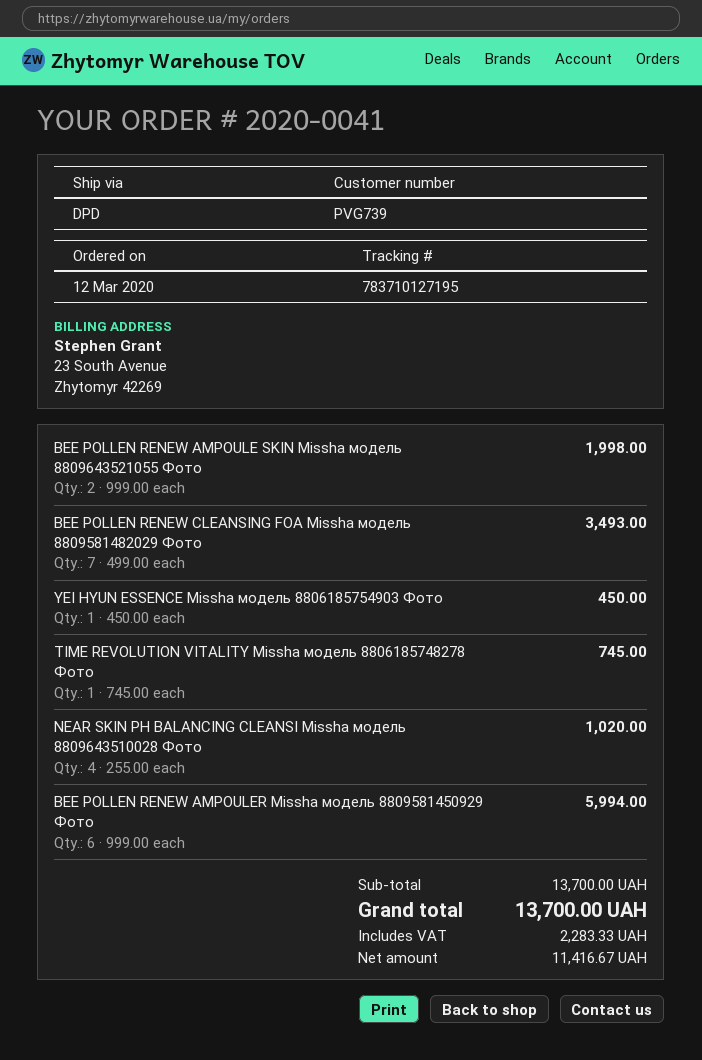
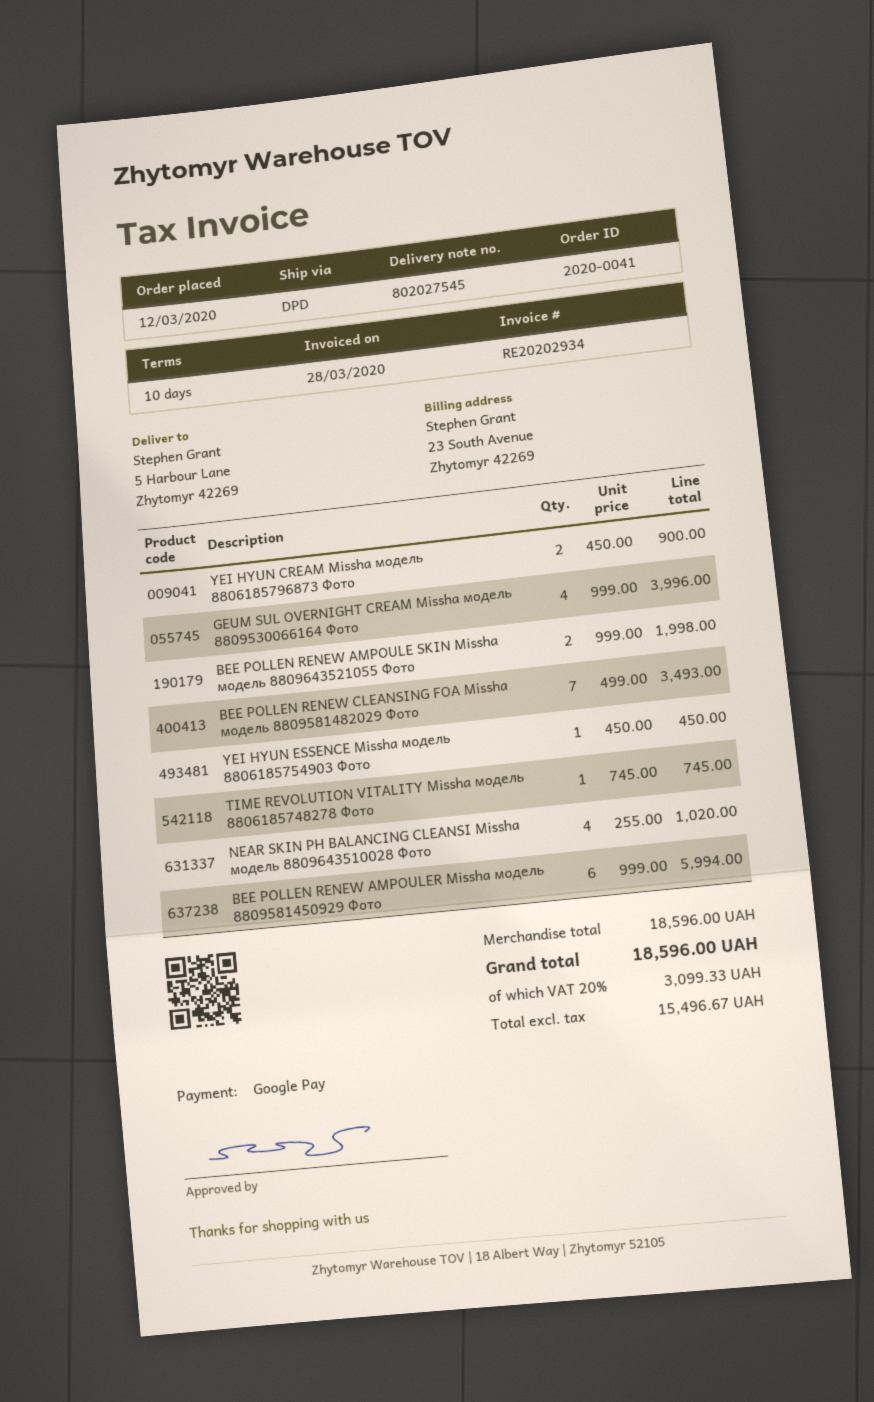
YEI HYUN CREAM Missha модель 8806185796873 Фото: none -> 2 x 450.00 = 900.00
GEUM SUL OVERNIGHT CREAM Missha модель 8809530066164 Фото: none -> 4 x 999.00 = 3996.00
subtotal: 13700.00 -> 18596.00
net: 11416.67 -> 15496.67
tax: 2283.33 -> 3099.33
total: 13700.00 -> 18596.00

